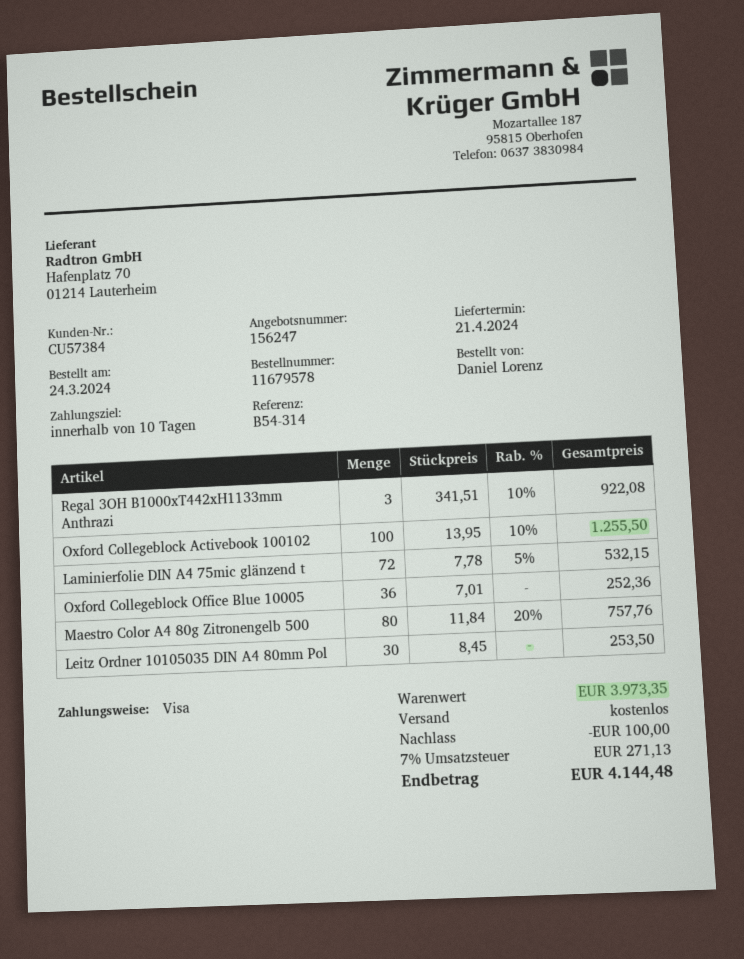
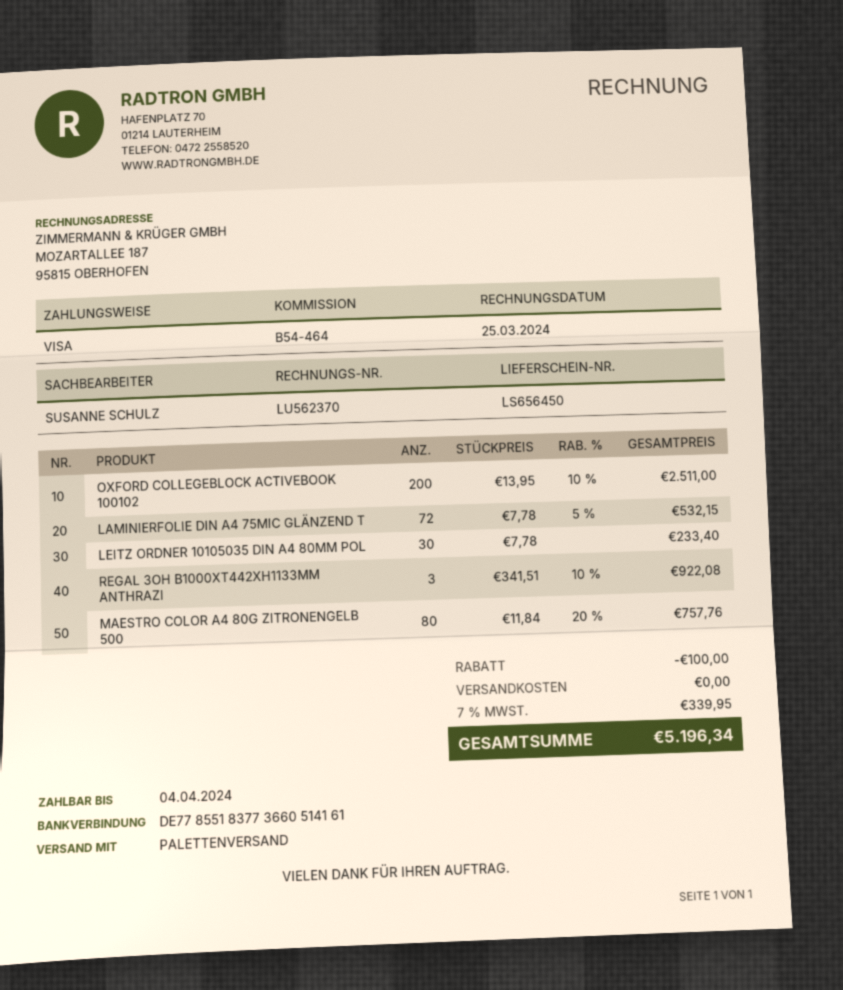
reference: B54-314 -> B54-464
Oxford Collegeblock Activebook 100102: 100 x 13.95 - 10% = 1255.50 -> 200 x 13.95 - 10% = 2511.00
Oxford Collegeblock Office Blue 10005: 36 x 7.01 = 252.36 -> none
Leitz Ordner 10105035 DIN A4 80mm Pol: 30 x 8.45 = 253.50 -> 30 x 7.78 = 233.40
tax: 7% = 271.13 -> 7% = 339.95
total: 4144.48 -> 5196.34

